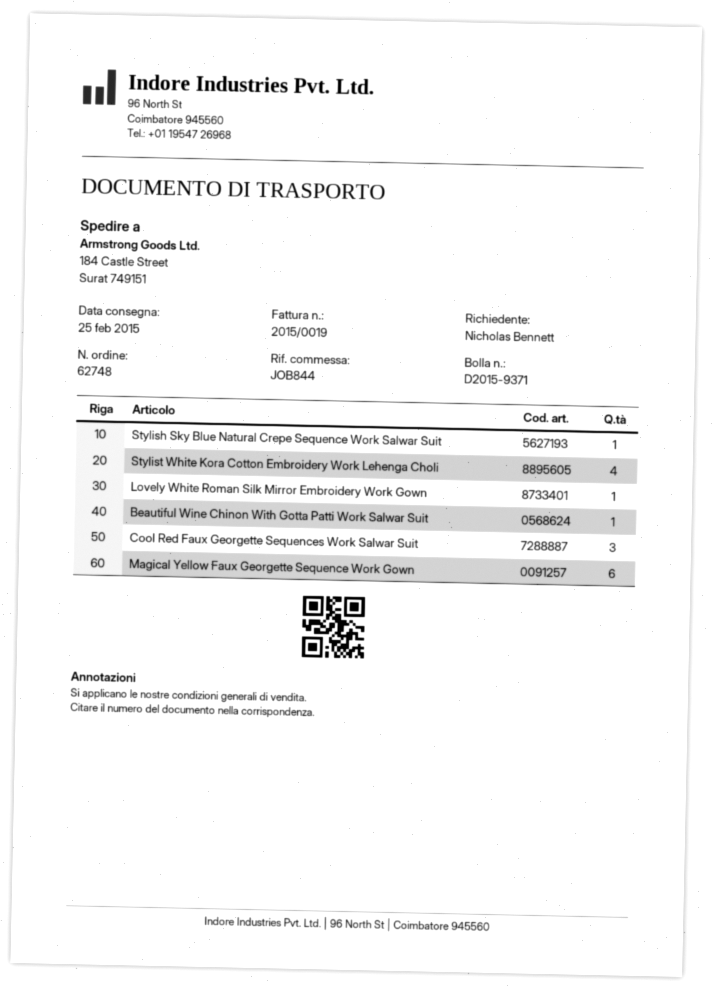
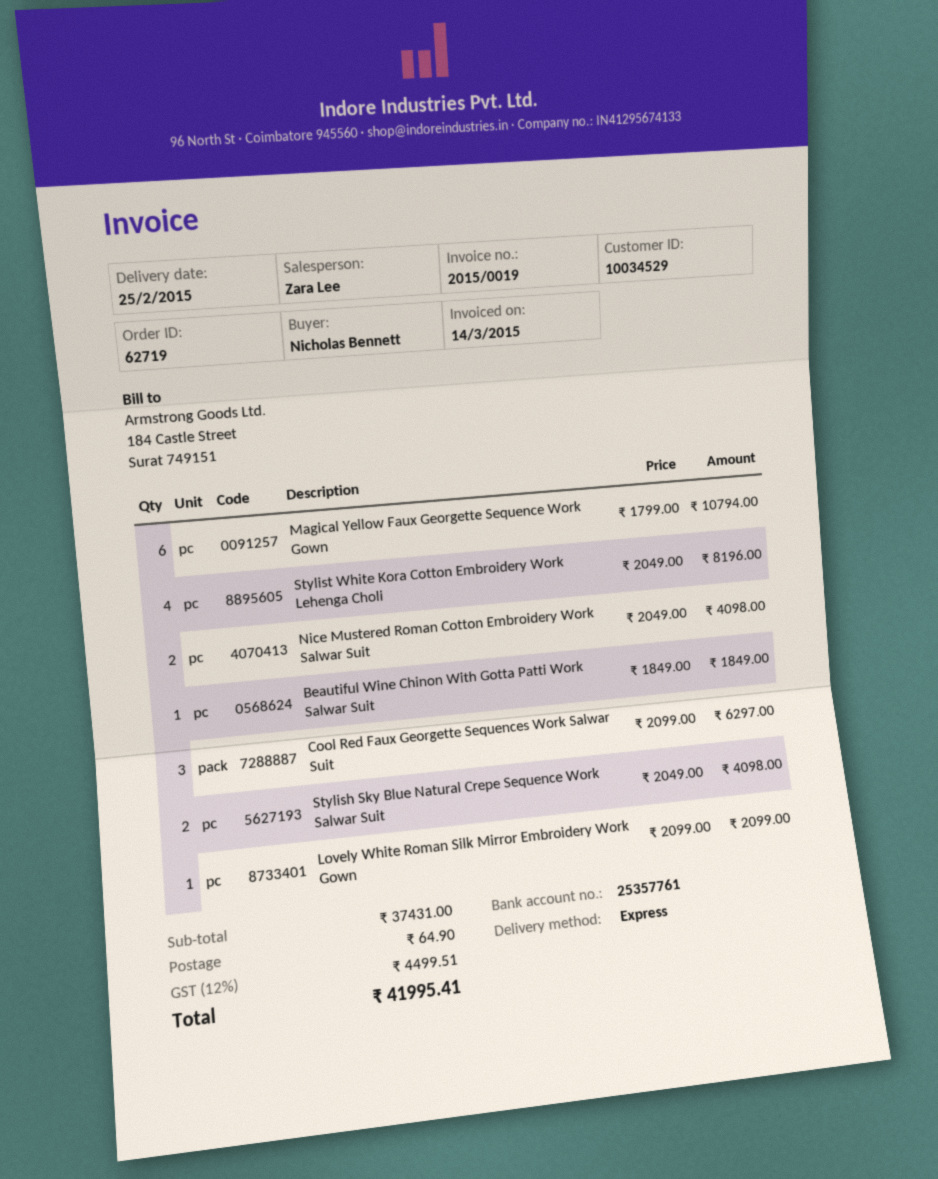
order number: 62748 -> 62719
Stylish Sky Blue Natural Crepe Sequence Work Salwar Suit: 1 -> 2
Nice Mustered Roman Cotton Embroidery Work Salwar Suit: none -> 2

